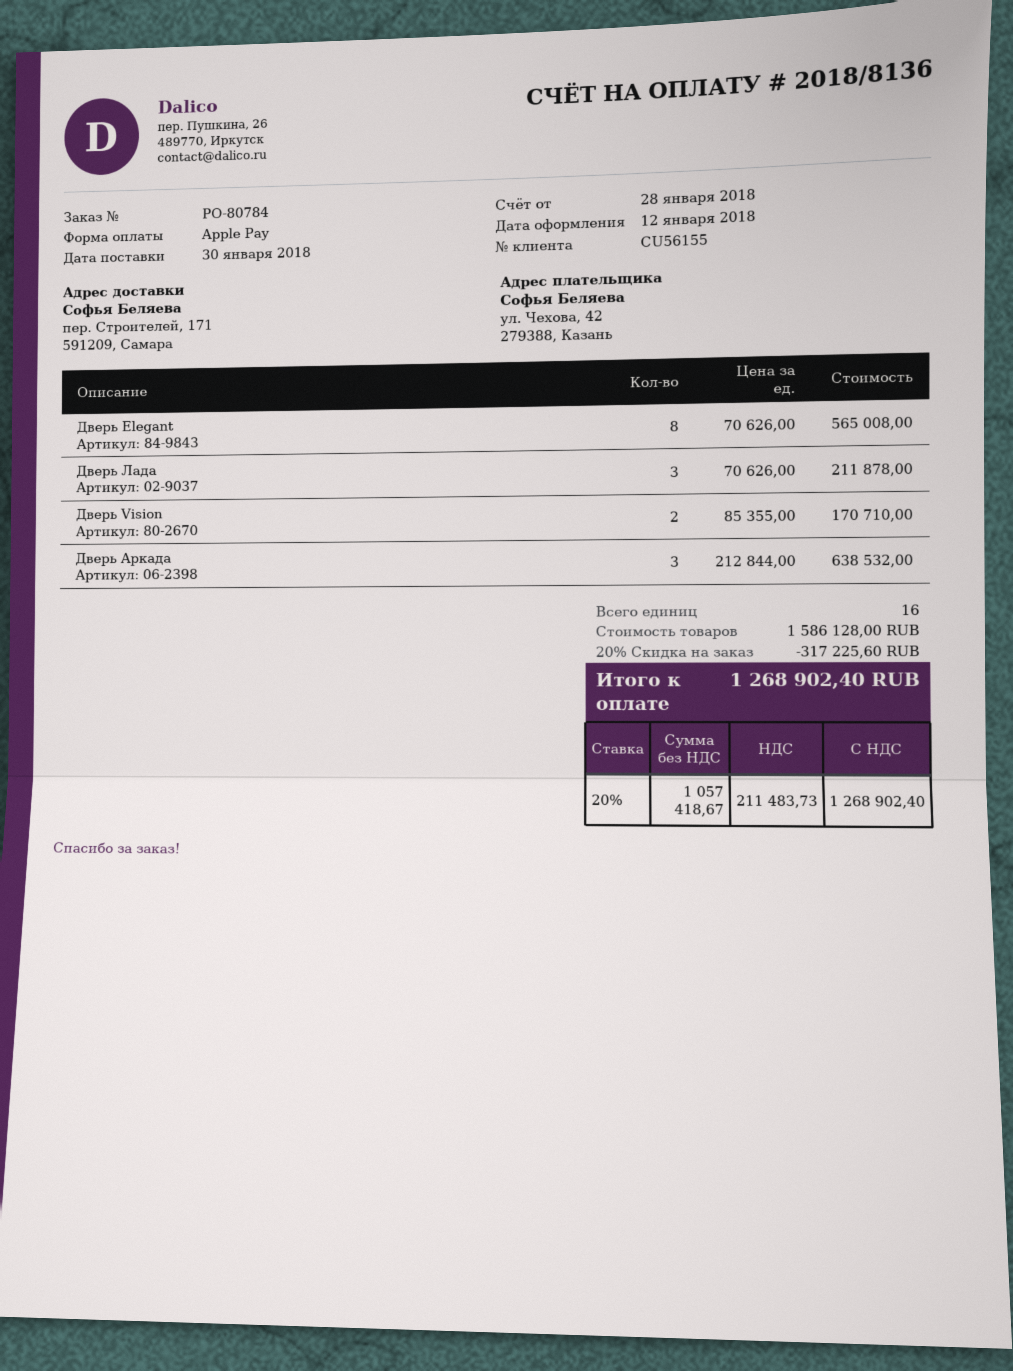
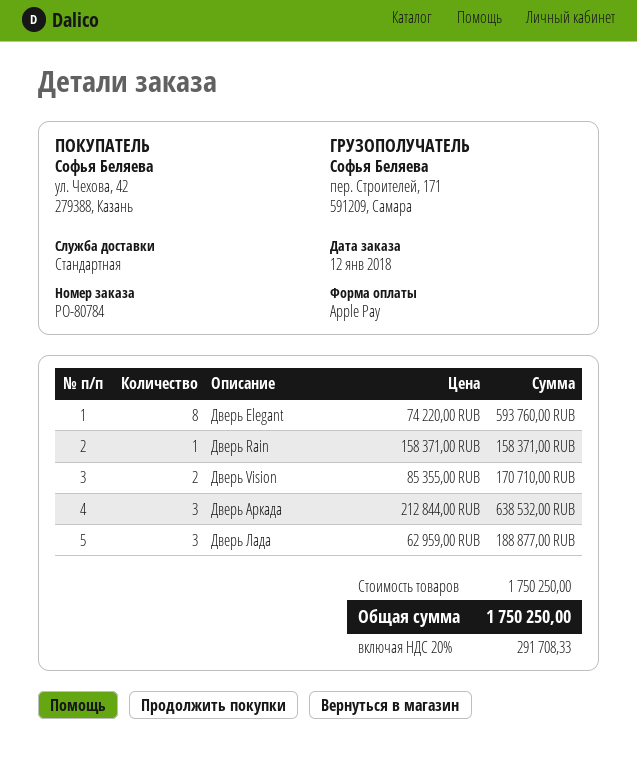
Дверь Elegant: 8 x 70626.00 = 565008.00 -> 8 x 74220.00 = 593760.00
Дверь Лада: 3 x 70626.00 = 211878.00 -> 3 x 62959.00 = 188877.00
Дверь Rain: none -> 1 x 158371.00 = 158371.00
subtotal: 1586128.00 -> 1750250.00
discount: 20% = 317225.60 -> none
tax: 20% = 211483.73 -> 20% = 291708.33
total: 1268902.40 -> 1750250.00

